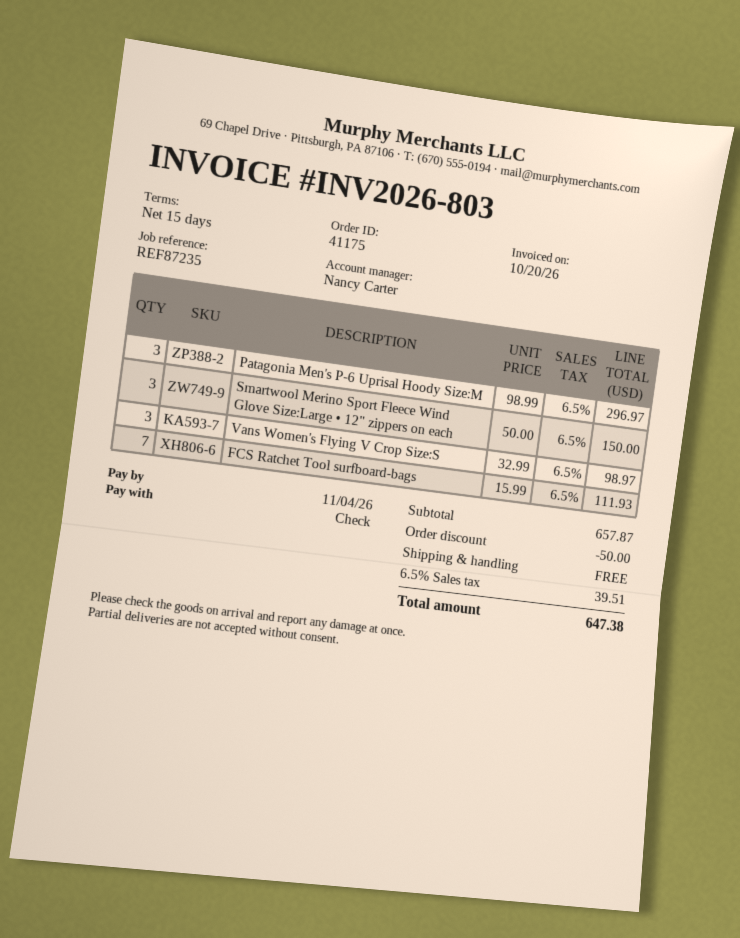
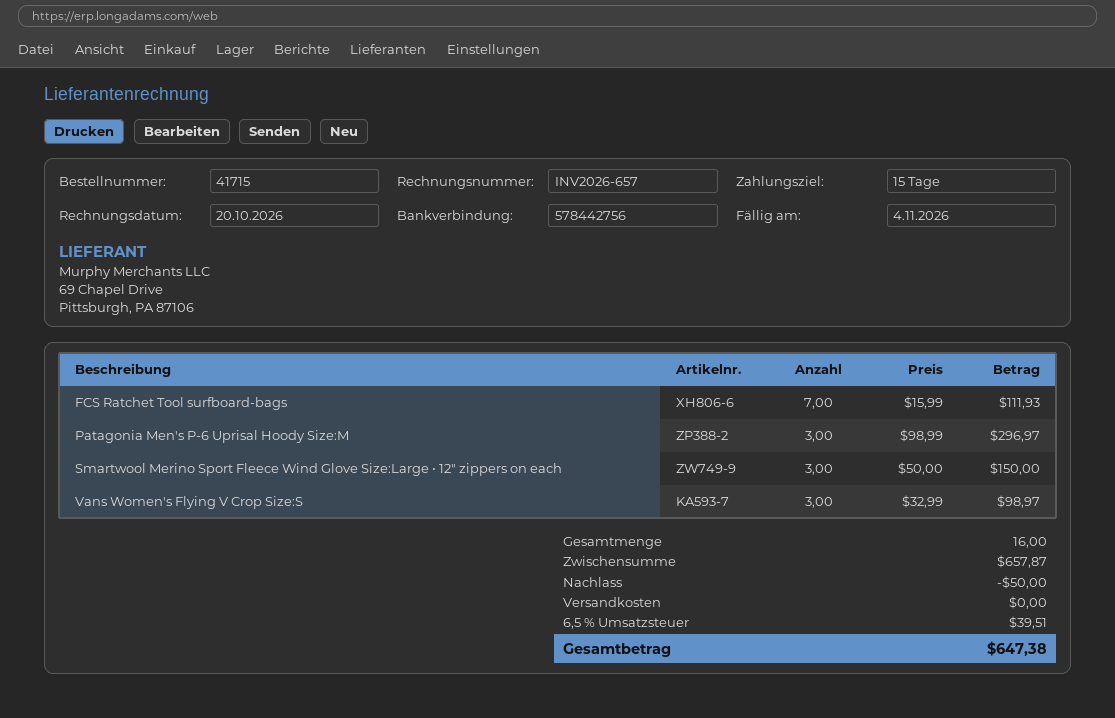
order number: 41175 -> 41715
invoice number: INV2026-803 -> INV2026-657

